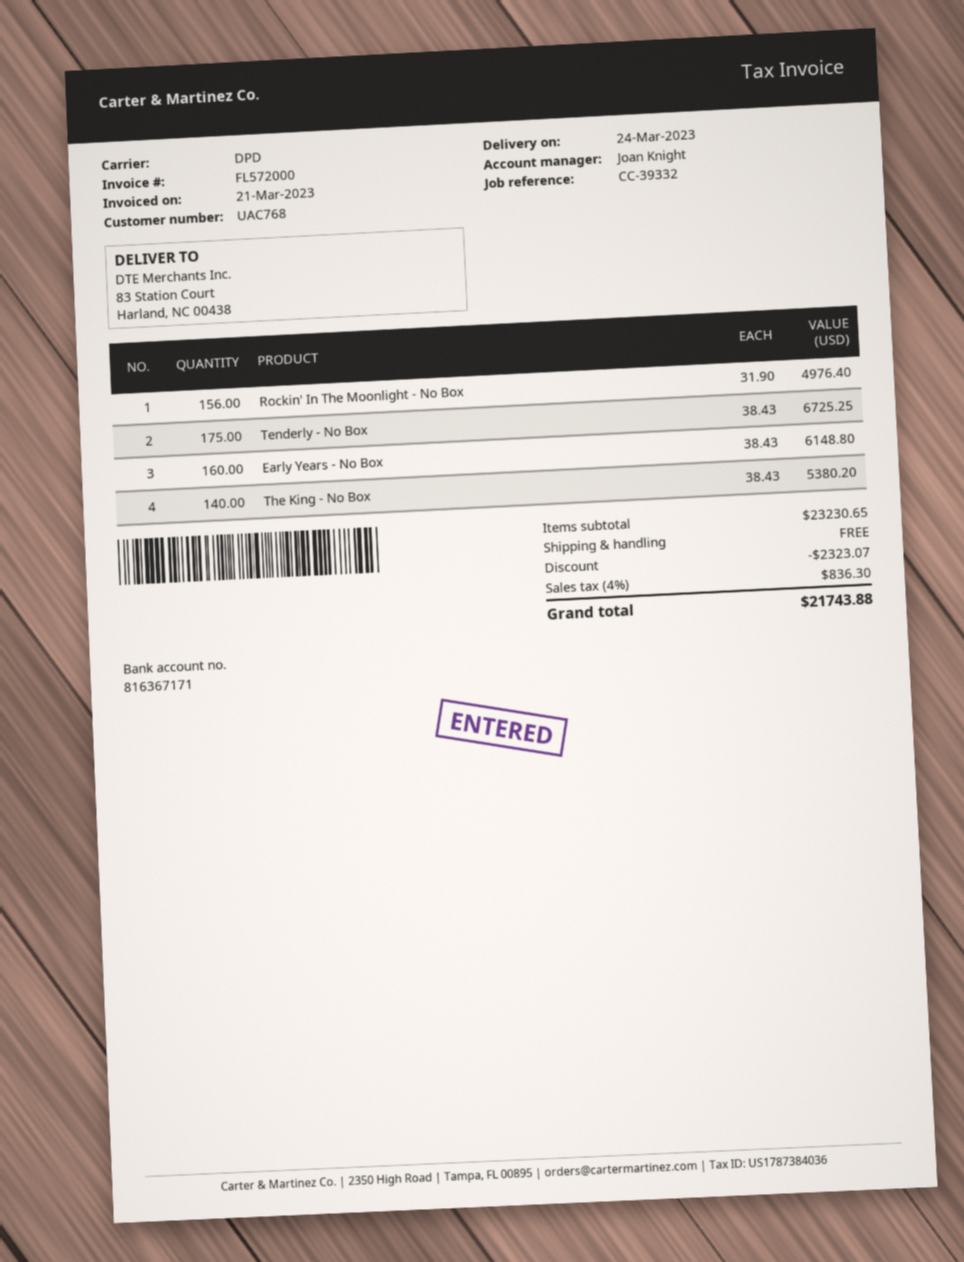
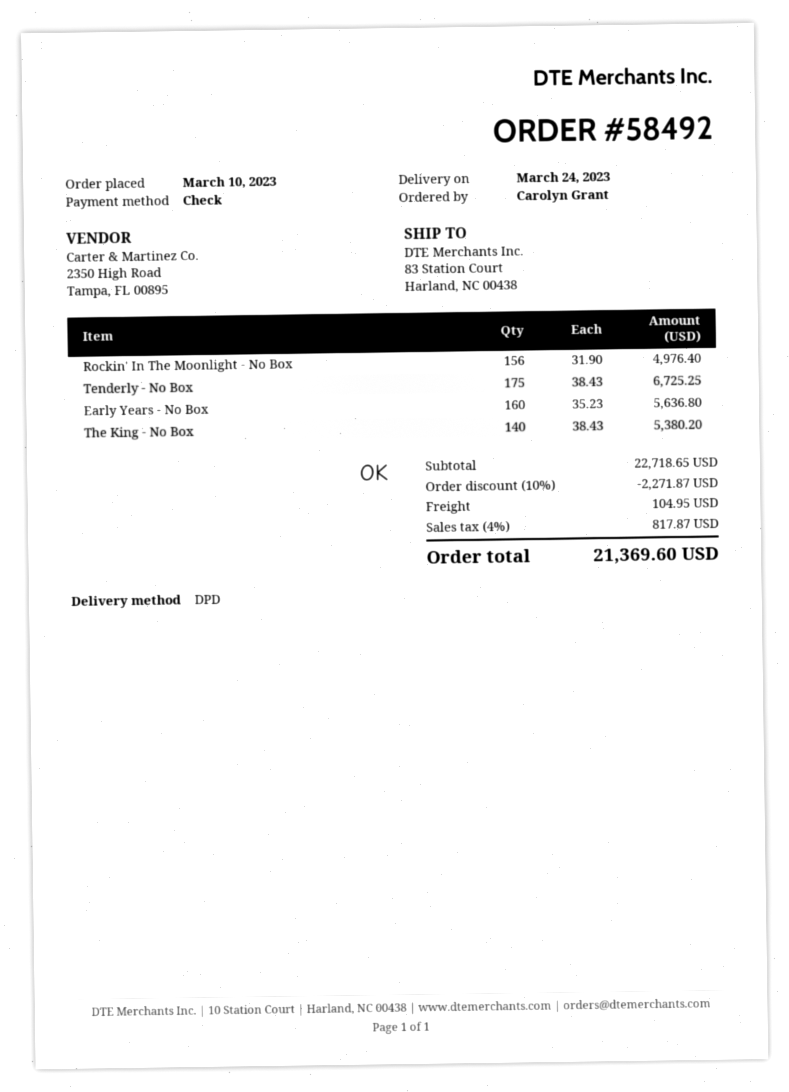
Early Years - No Box: 160 x 38.43 = 6148.80 -> 160 x 35.23 = 5636.80
subtotal: 23230.65 -> 22718.65
discount: 2323.07 -> 2271.87
shipping: 0.00 -> 104.95
tax: 4% = 836.30 -> 4% = 817.87
total: 21743.88 -> 21369.60

